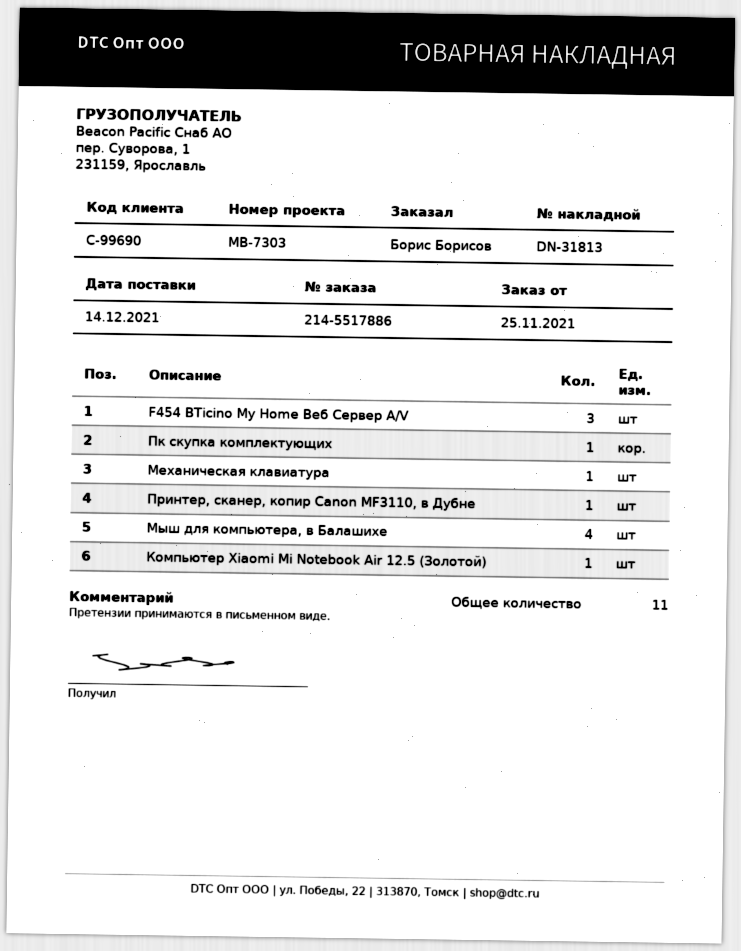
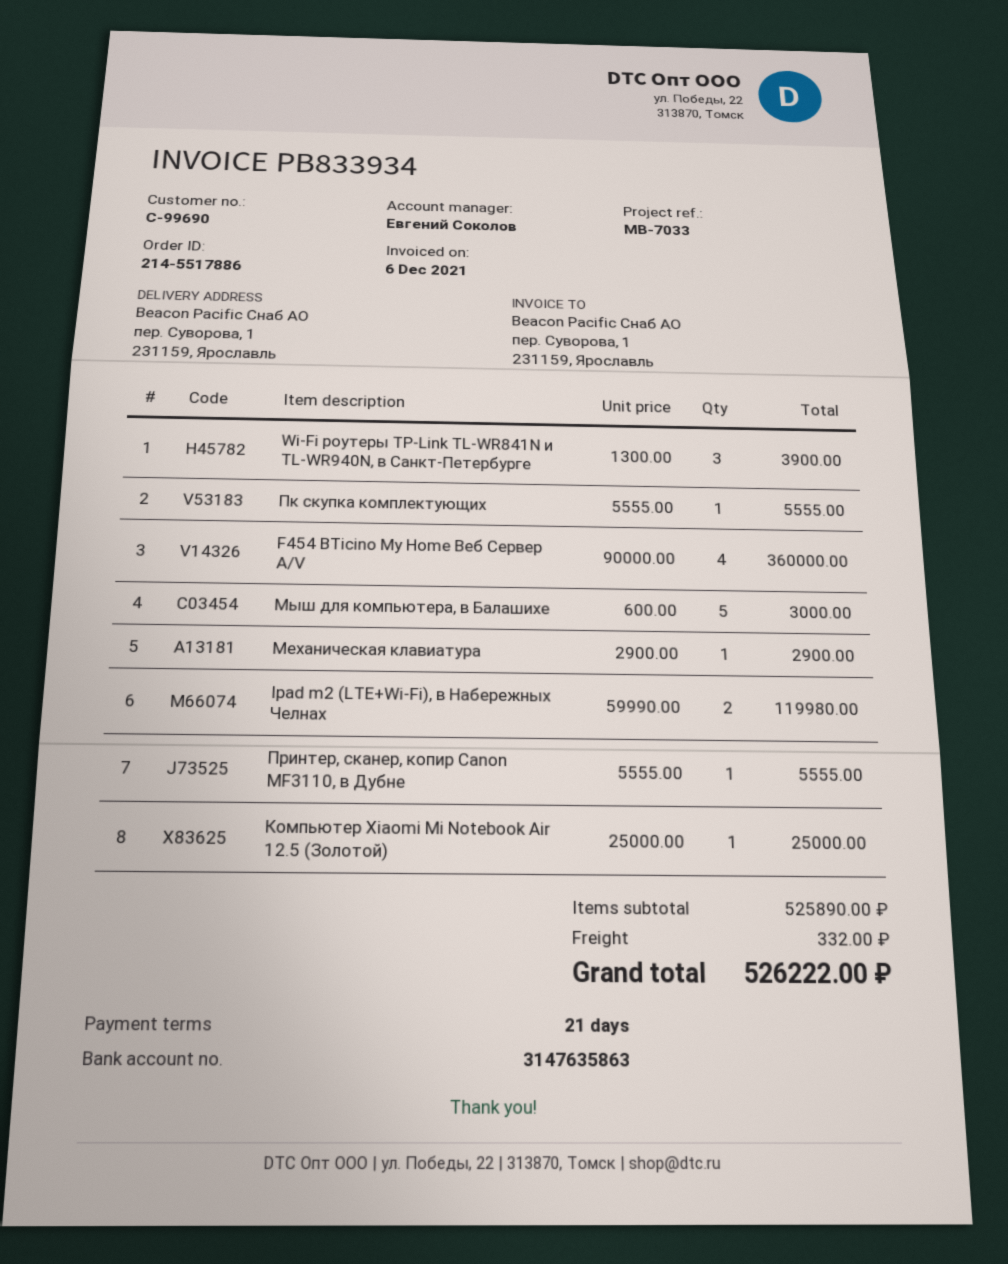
reference: MB-7303 -> MB-7033
F454 BTicino My Home Веб Сервер A/V: 3 -> 4
Мыш для компьютера, в Балашихе: 4 -> 5
Wi-Fi роутеры TP-Link TL-WR841N и TL-WR940N, в Санкт-Петербурге: none -> 3
Ipad m2 (LTE+Wi-Fi), в Набережных Челнах: none -> 2

